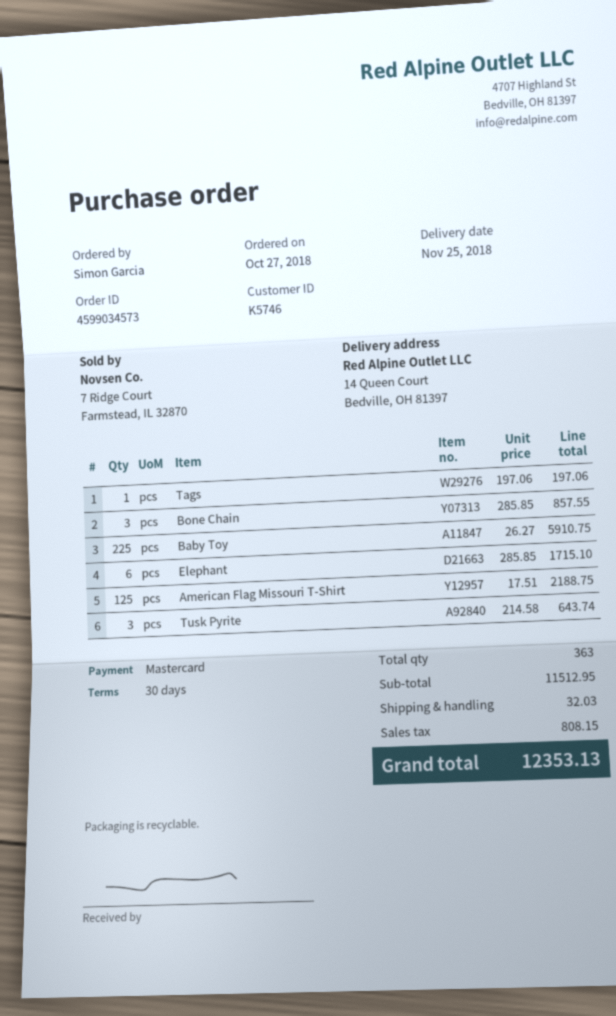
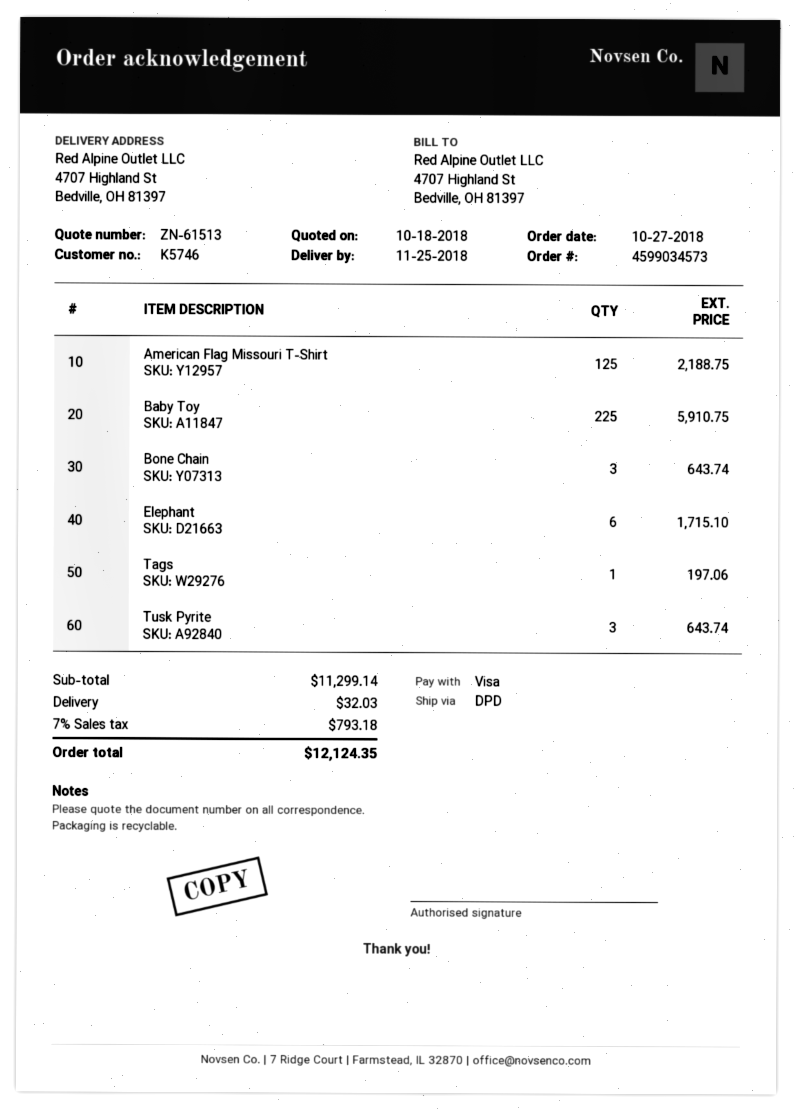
payment method: Mastercard -> Visa
ship to: 14 Queen Court, Bedville, OH 81397 -> 4707 Highland St, Bedville, OH 81397
Bone Chain: 3 for 857.55 -> 3 for 643.74
subtotal: 11512.95 -> 11299.14
tax: 808.15 -> 793.18
total: 12353.13 -> 12124.35

